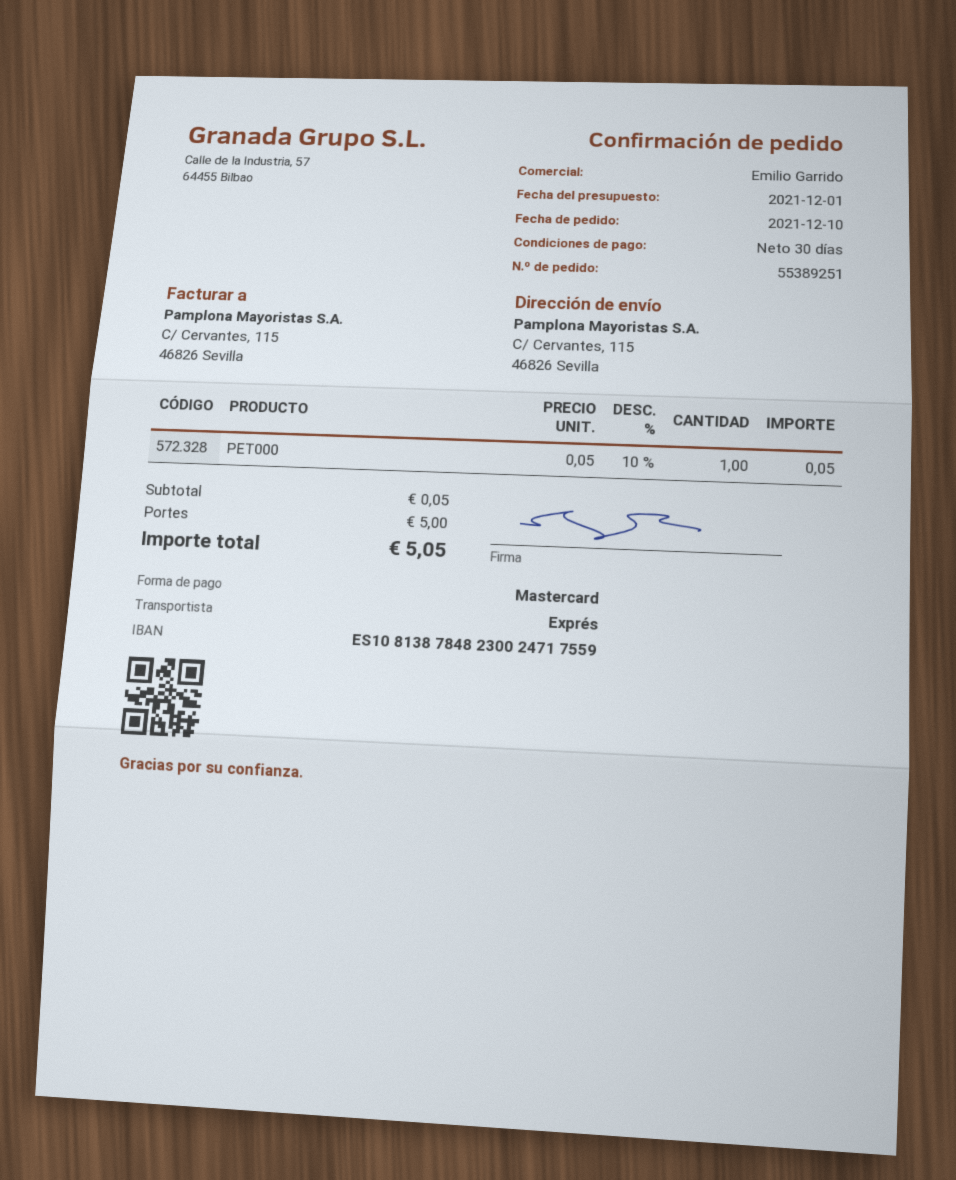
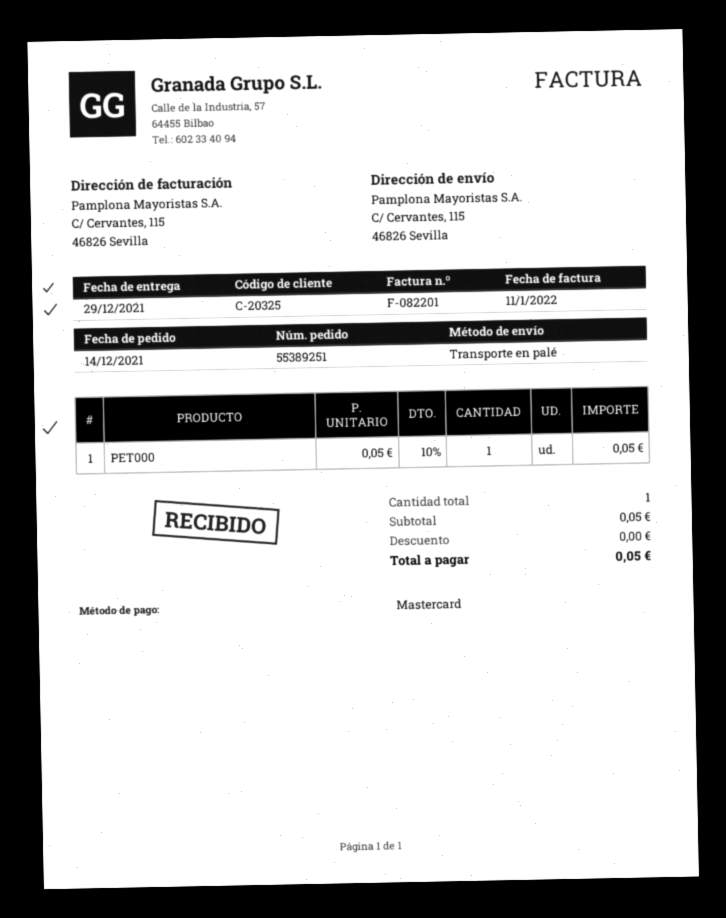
order date: 2021-12-10 -> 2021-12-14
shipping method: express -> pallet freight
discount: none -> 0.00
shipping: 5.00 -> none
total: 5.05 -> 0.05

